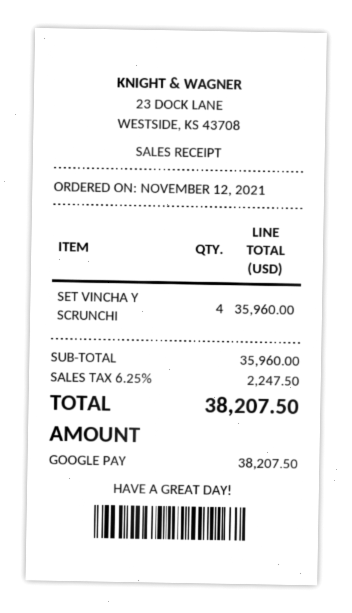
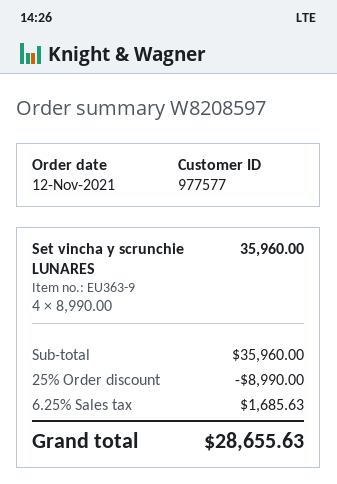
discount: none -> 25% = 8990.00
tax: 6.25% = 2247.50 -> 6.25% = 1685.63
total: 38207.50 -> 28655.63

